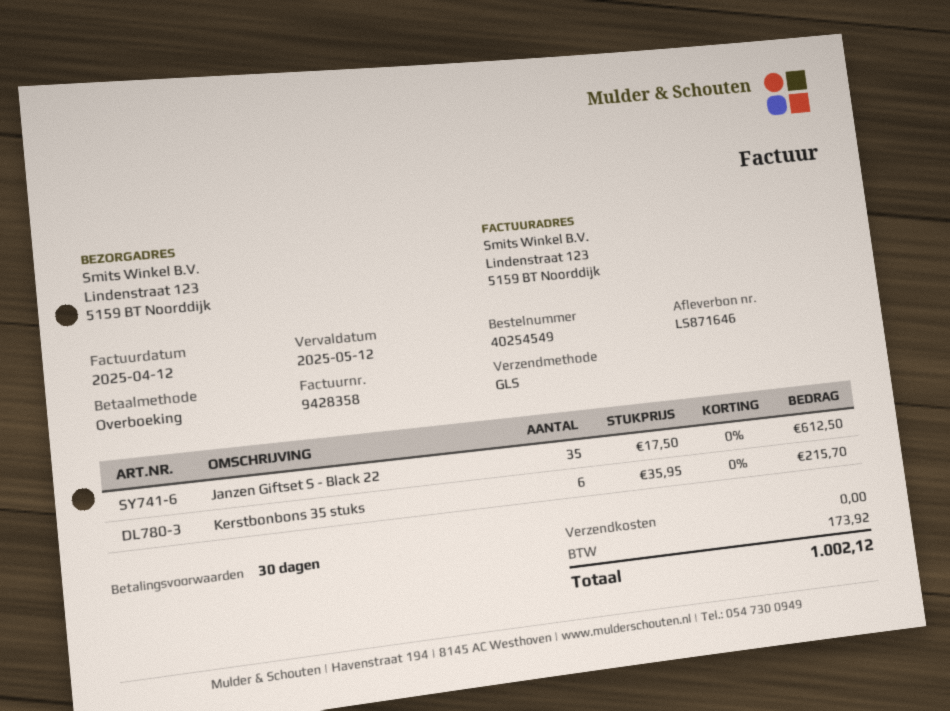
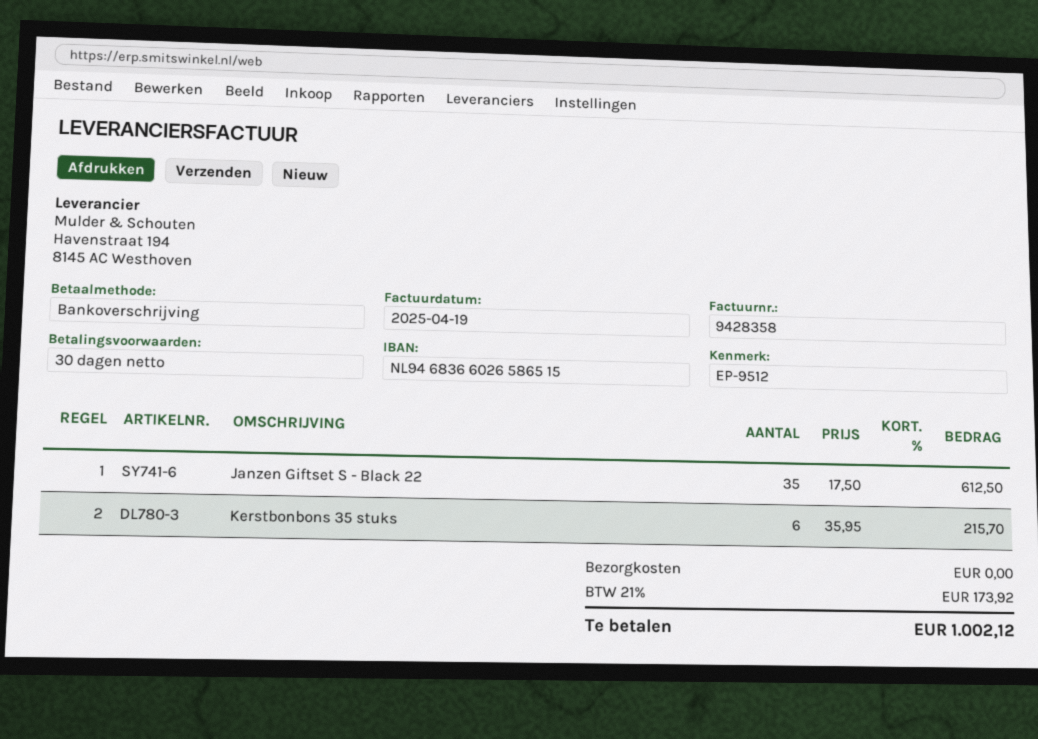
invoice date: 2025-04-12 -> 2025-04-19

